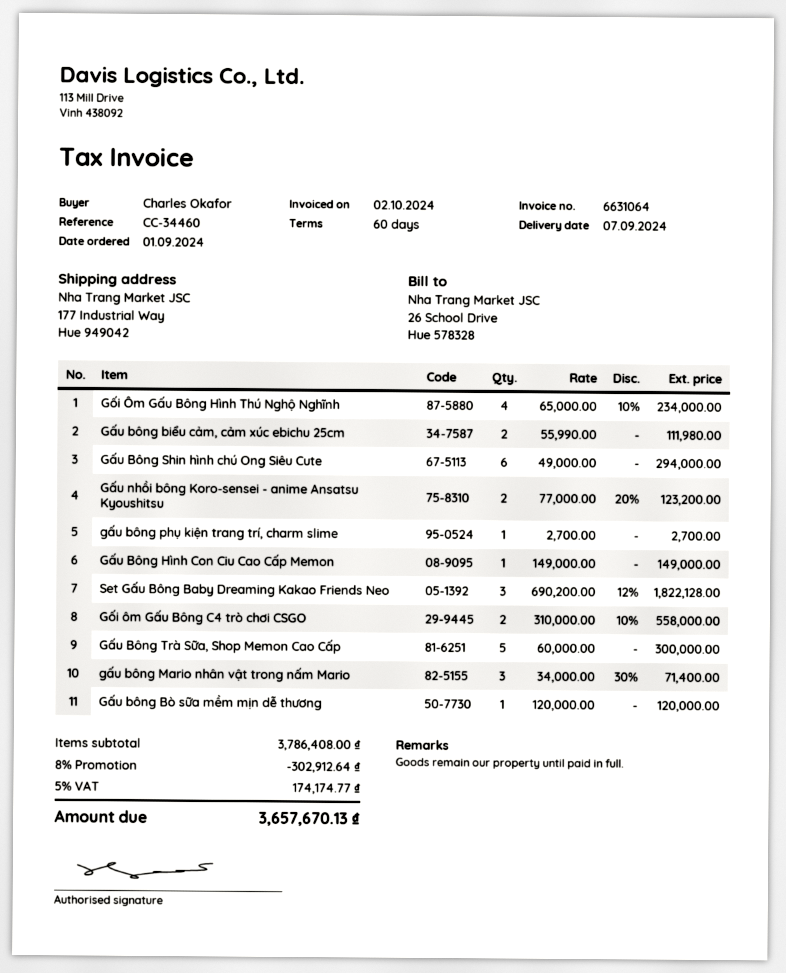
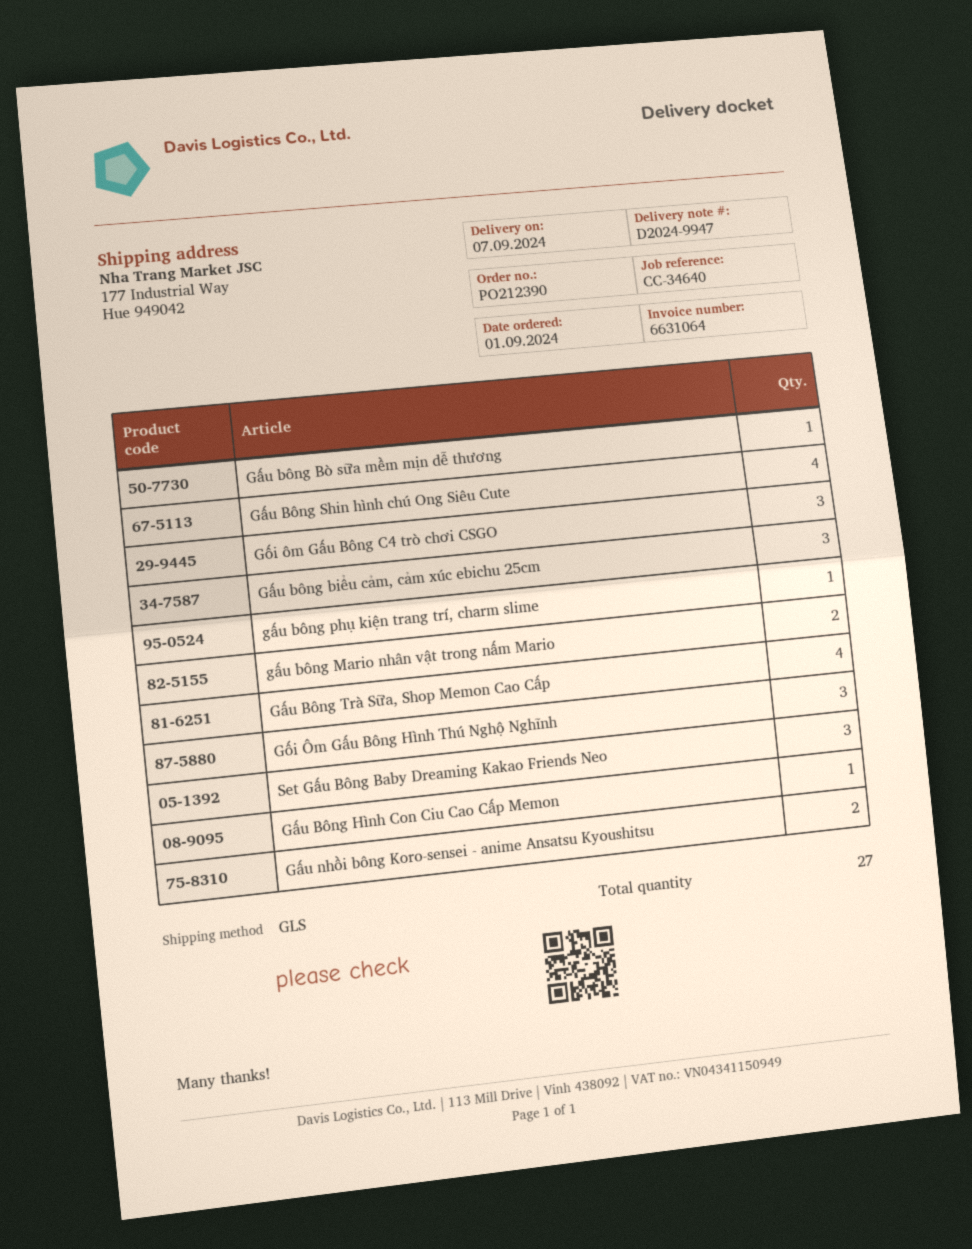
reference: CC-34460 -> CC-34640
Gối Ôm Gấu Bông Hình Thú Nghộ Nghĩnh: 4 -> 3
Gấu bông biểu cảm, cảm xúc ebichu 25cm: 2 -> 3
Gấu Bông Shin hình chú Ong Siêu Cute: 6 -> 4
Gối ôm Gấu Bông C4 trò chơi CSGO: 2 -> 3
Gấu Bông Trà Sữa, Shop Memon Cao Cấp: 5 -> 4
gấu bông Mario nhân vật trong nấm Mario: 3 -> 2

